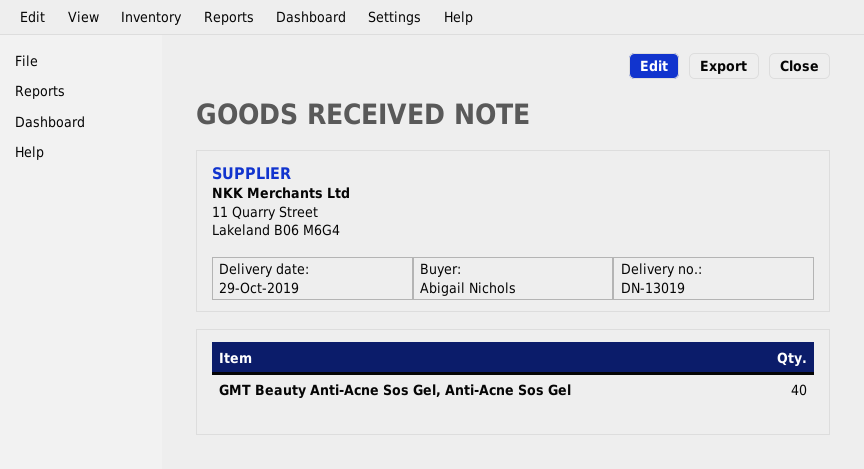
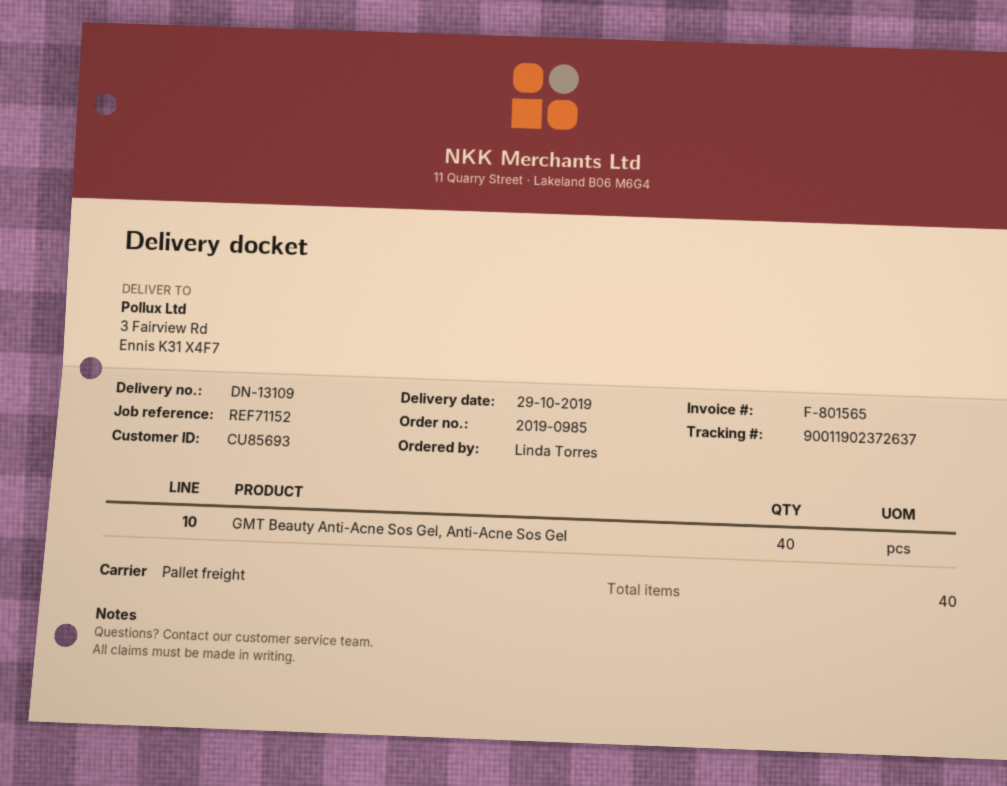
delivery note number: DN-13019 -> DN-13109
ordered by: Abigail Nichols -> Linda Torres

